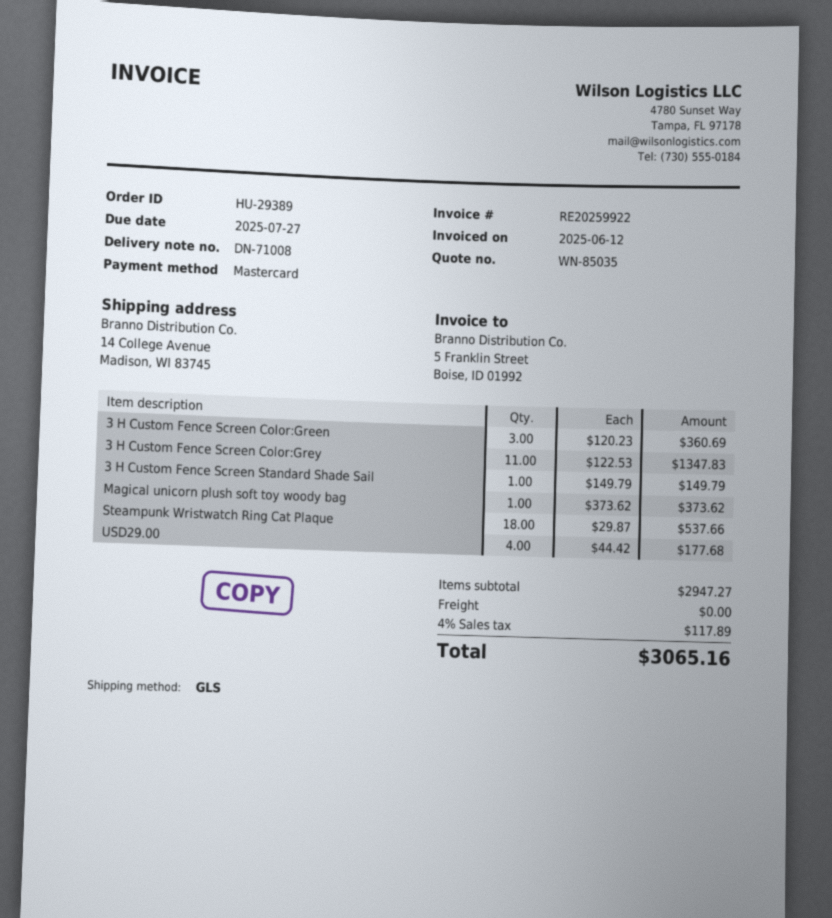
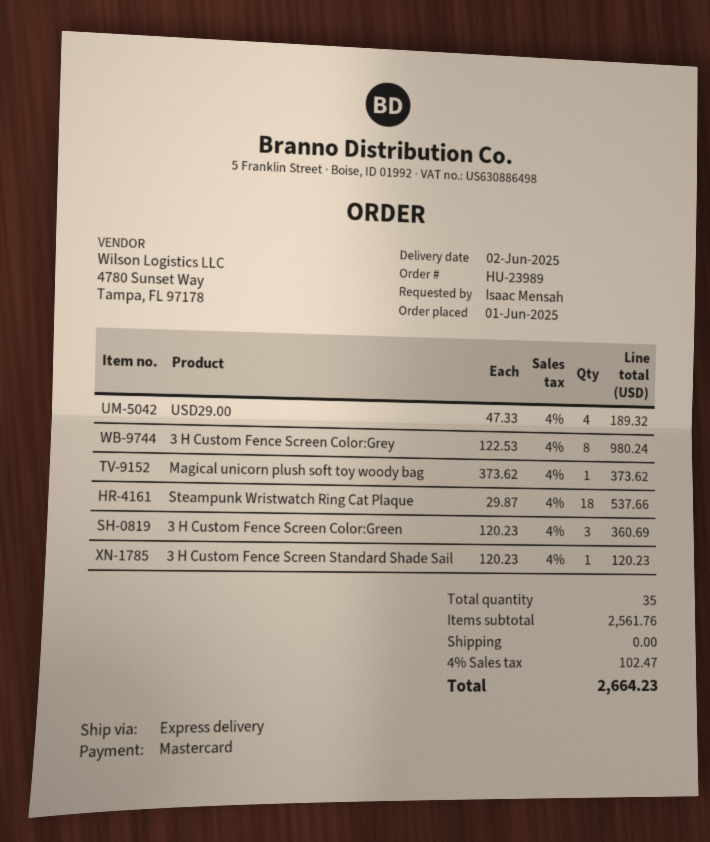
order number: HU-29389 -> HU-23989
shipping method: GLS -> express
3 H Custom Fence Screen Color:Grey: 11 x 122.53 = 1347.83 -> 8 x 122.53 = 980.24
3 H Custom Fence Screen Standard Shade Sail: 1 x 149.79 = 149.79 -> 1 x 120.23 = 120.23
USD29.00: 4 x 44.42 = 177.68 -> 4 x 47.33 = 189.32
subtotal: 2947.27 -> 2561.76
tax: 4% = 117.89 -> 4% = 102.47
total: 3065.16 -> 2664.23

